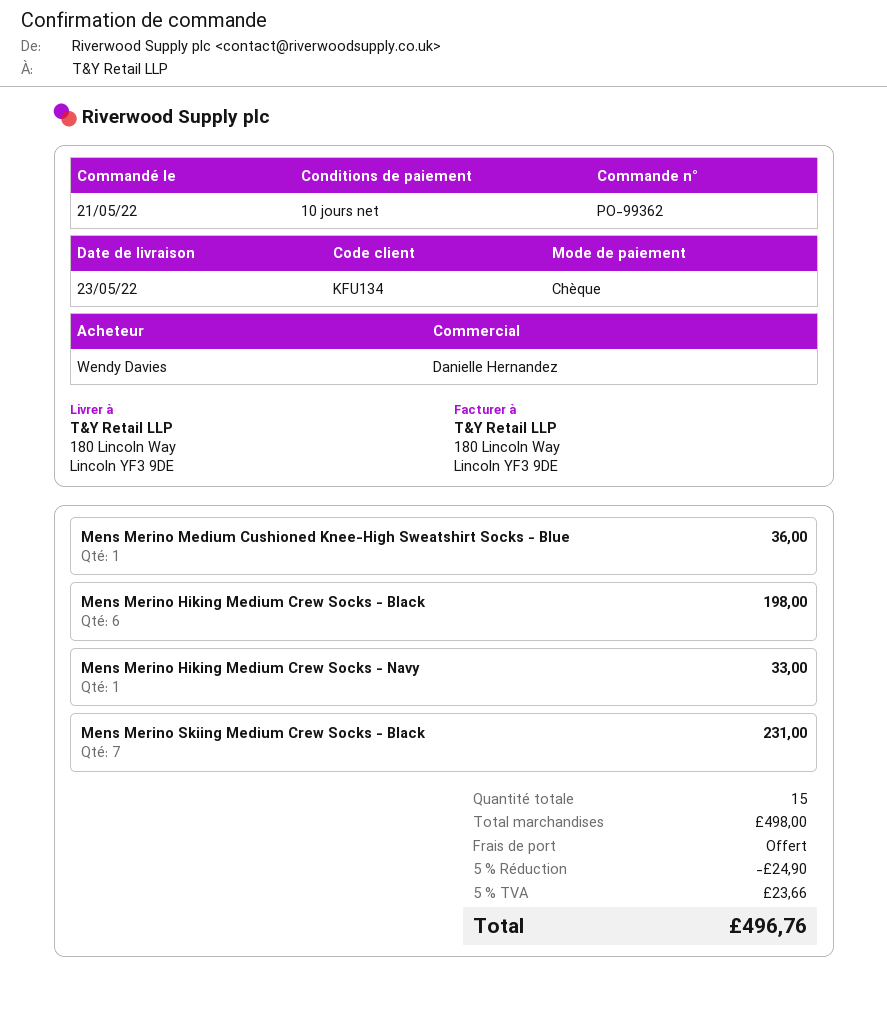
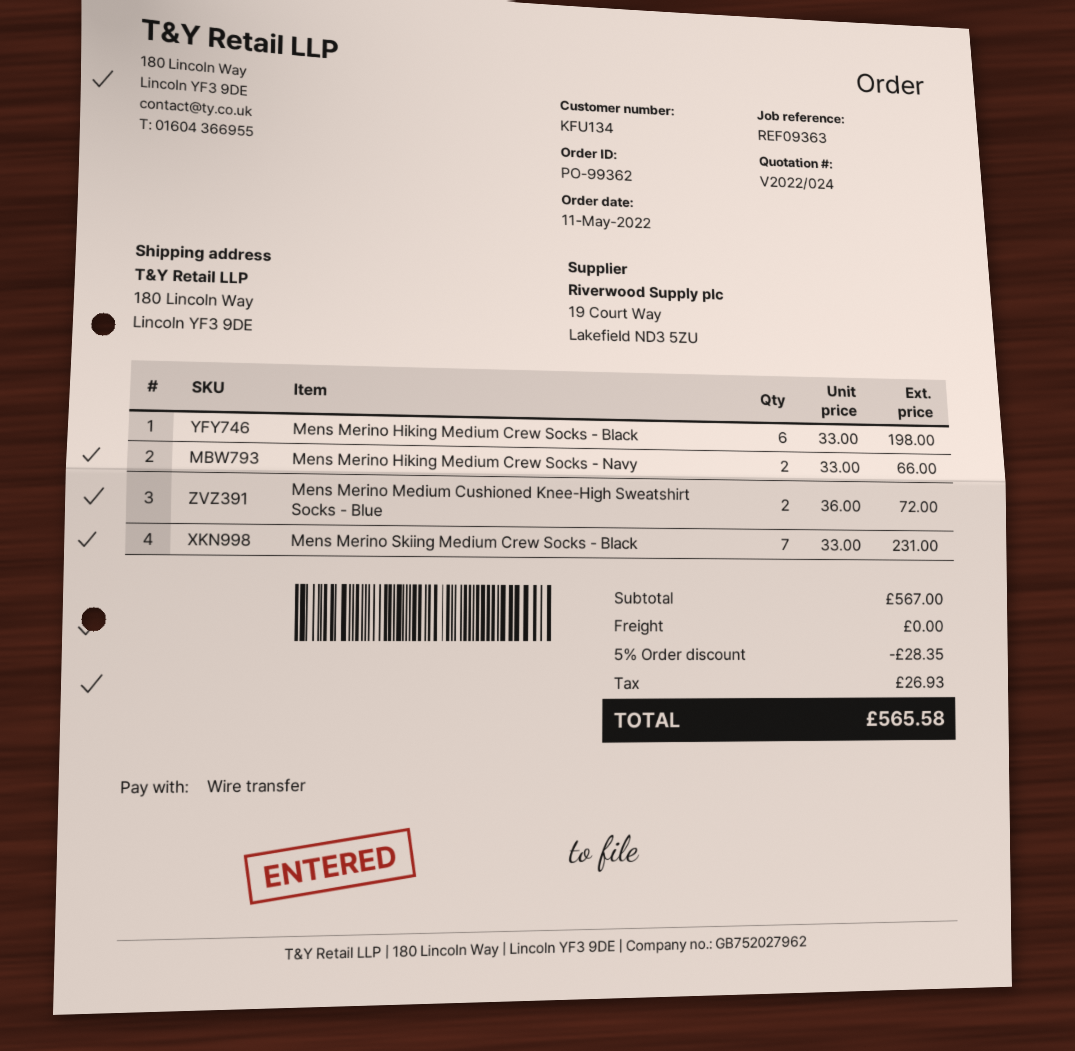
order date: 2022-05-21 -> 2022-05-11
payment method: cheque -> bank transfer
Mens Merino Medium Cushioned Knee-High Sweatshirt Socks - Blue: 1 for 36.00 -> 2 for 72.00
Mens Merino Hiking Medium Crew Socks - Navy: 1 for 33.00 -> 2 for 66.00
subtotal: 498.00 -> 567.00
discount: 5% = 24.90 -> 5% = 28.35
tax: 23.66 -> 26.93
total: 496.76 -> 565.58

